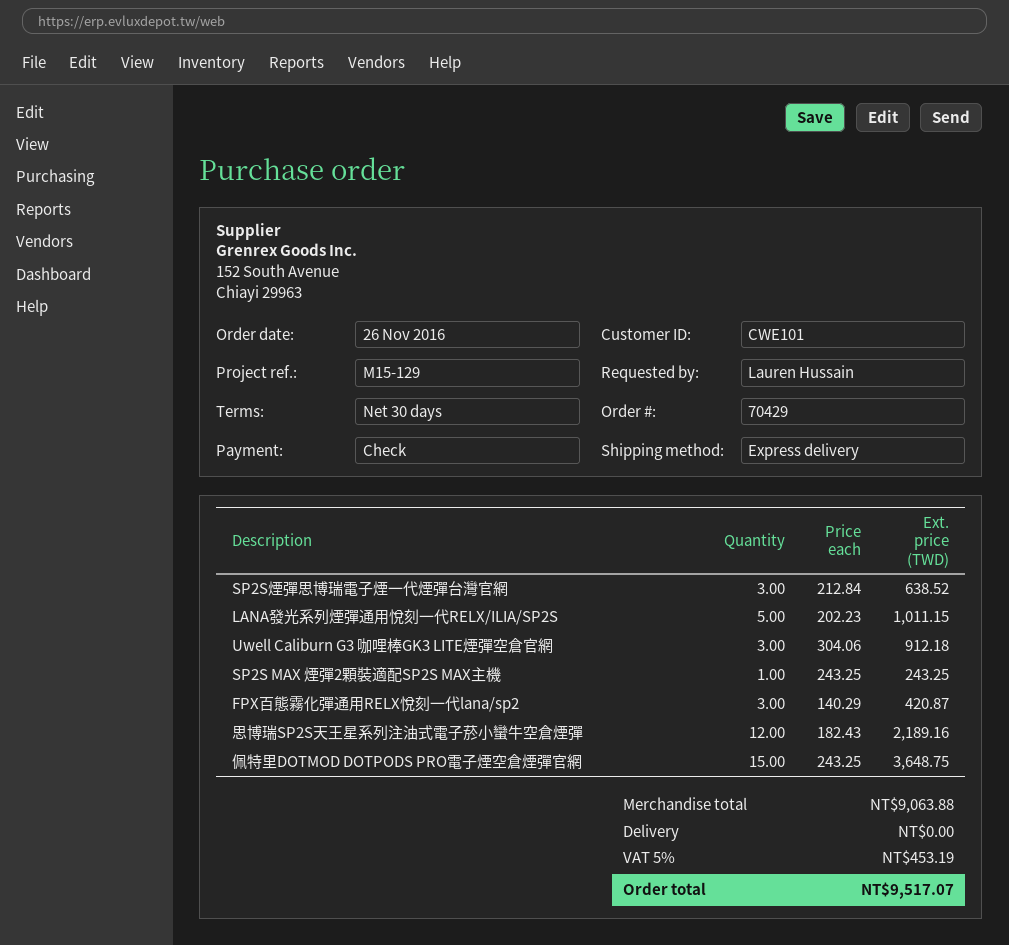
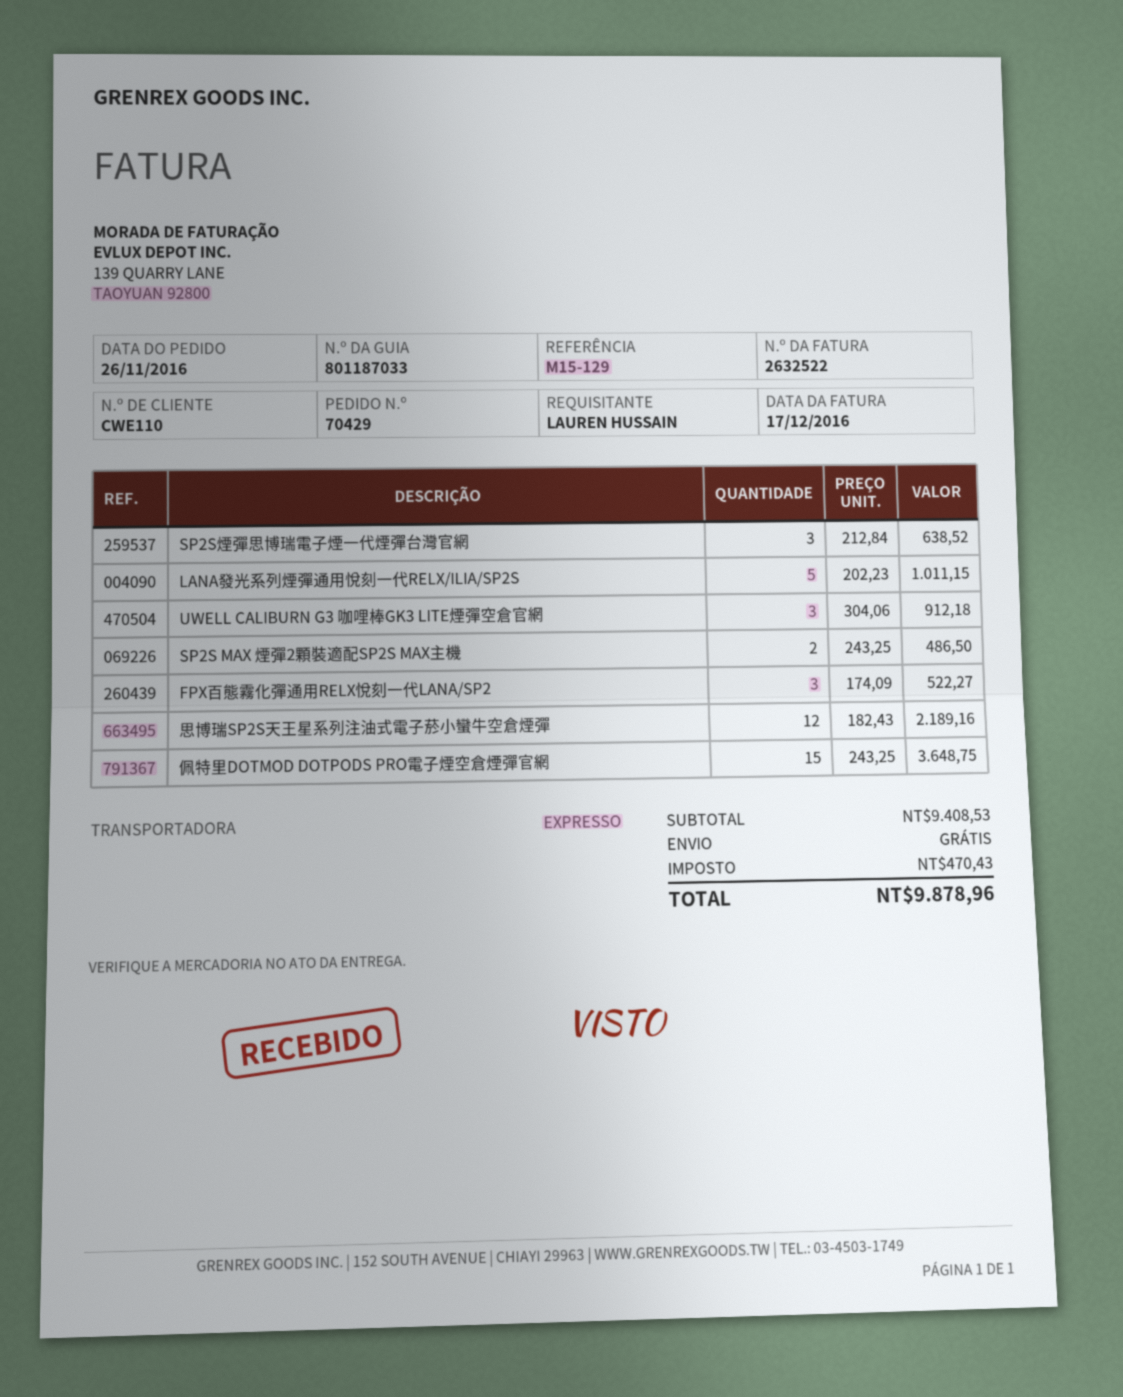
customer number: CWE101 -> CWE110
SP2S MAX 煙彈2顆裝適配SP2S MAX主機: 1 x 243.25 = 243.25 -> 2 x 243.25 = 486.50
FPX百態霧化彈通用RELX悅刻一代lana/sp2: 3 x 140.29 = 420.87 -> 3 x 174.09 = 522.27
subtotal: 9063.88 -> 9408.53
tax: 453.19 -> 470.43
total: 9517.07 -> 9878.96

